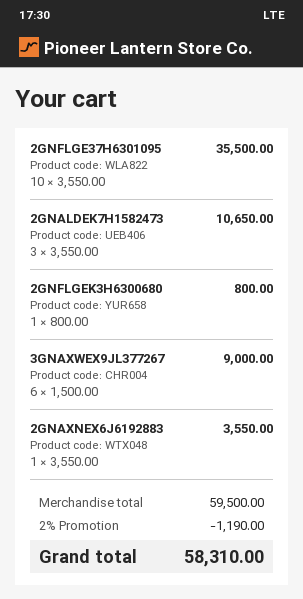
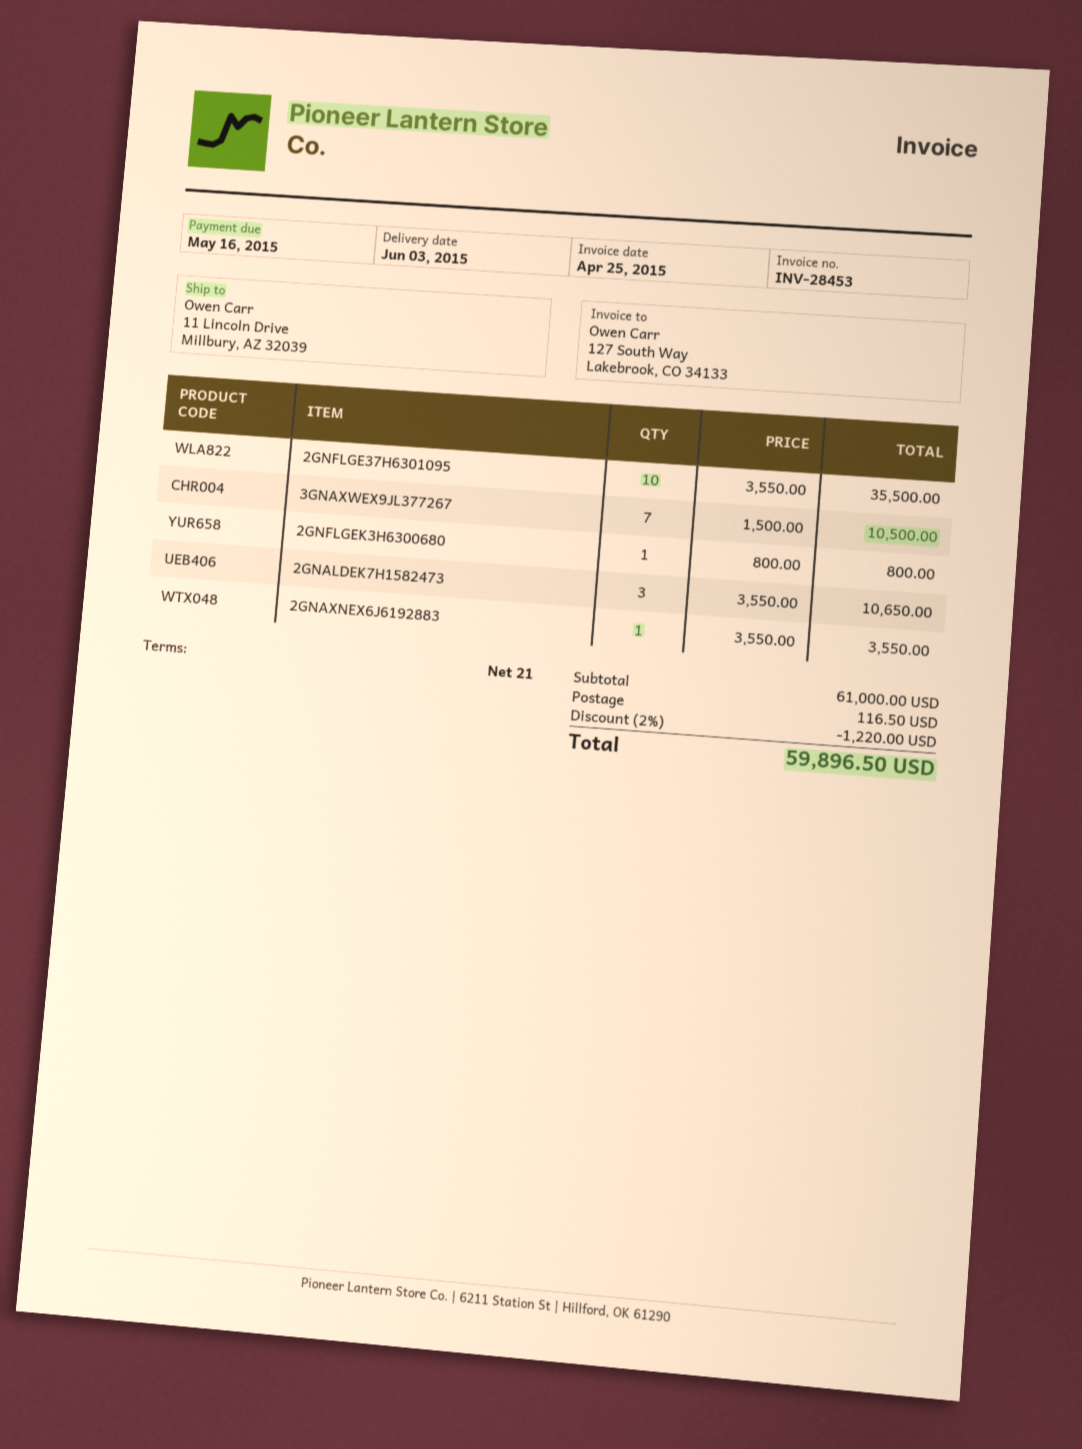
3GNAXWEX9JL377267: 6 x 1500.00 = 9000.00 -> 7 x 1500.00 = 10500.00
subtotal: 59500.00 -> 61000.00
discount: 2% = 1190.00 -> 2% = 1220.00
shipping: none -> 116.50
total: 58310.00 -> 59896.50

